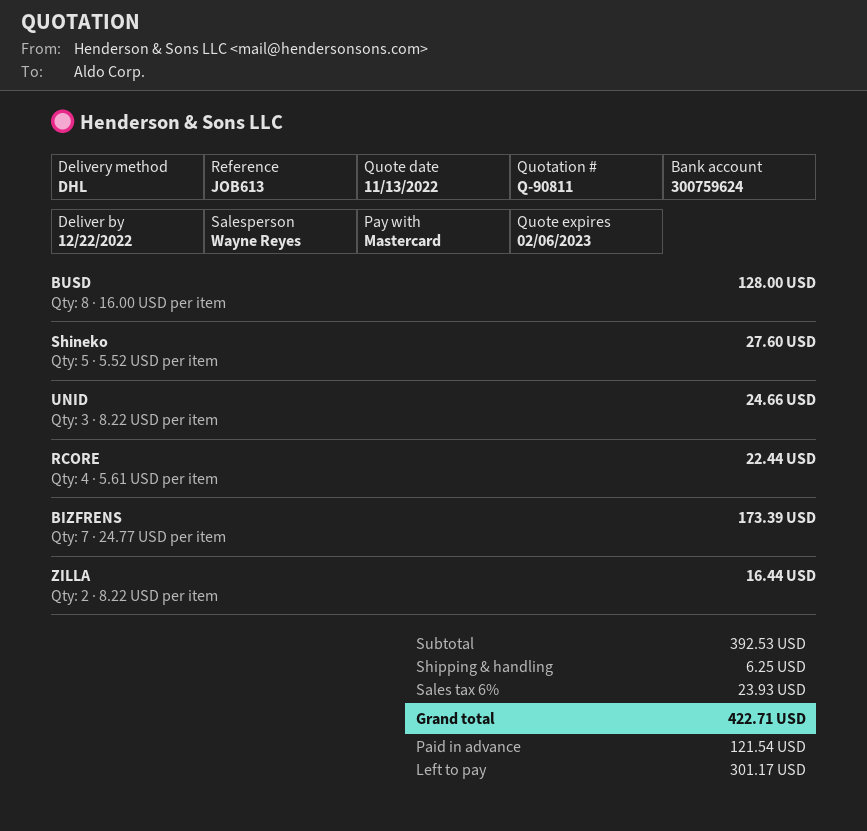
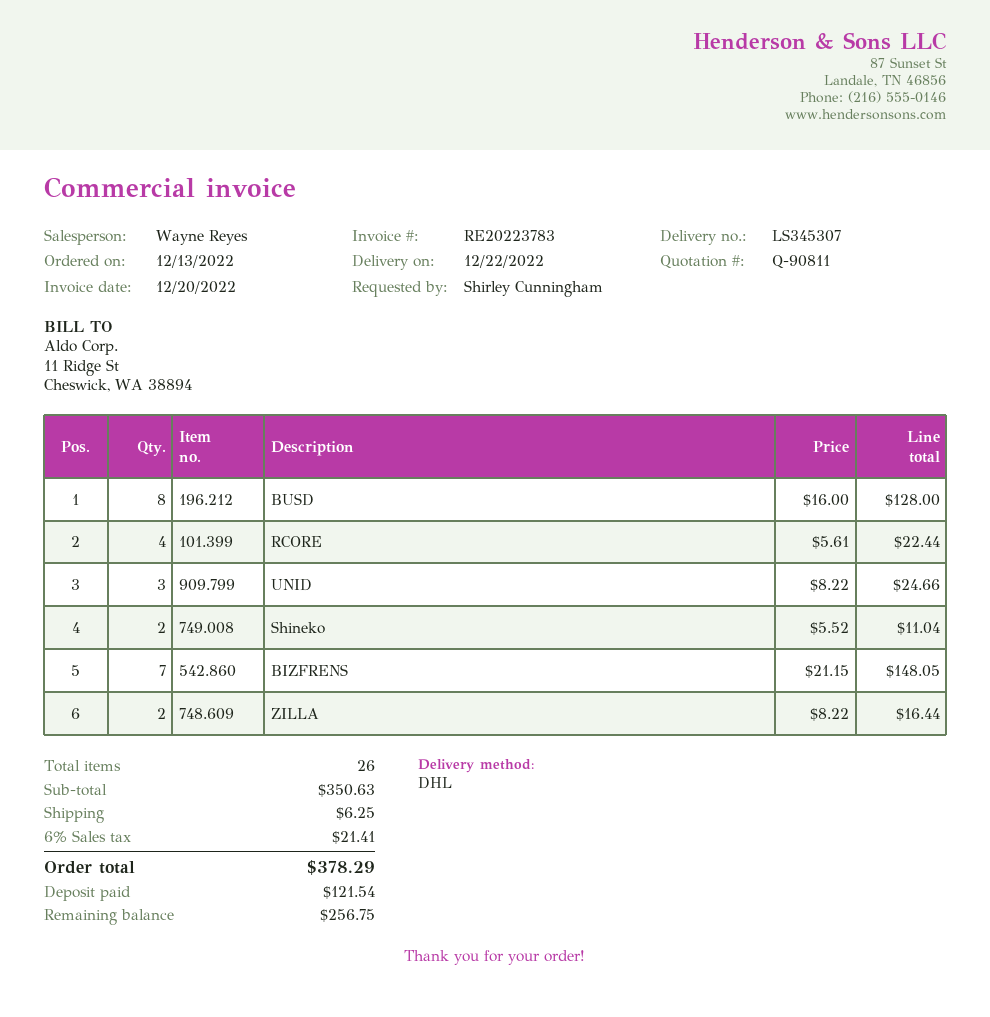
Shineko: 5 x 5.52 = 27.60 -> 2 x 5.52 = 11.04
BIZFRENS: 7 x 24.77 = 173.39 -> 7 x 21.15 = 148.05
subtotal: 392.53 -> 350.63
tax: 6% = 23.93 -> 6% = 21.41
total: 422.71 -> 378.29
balance: 301.17 -> 256.75

